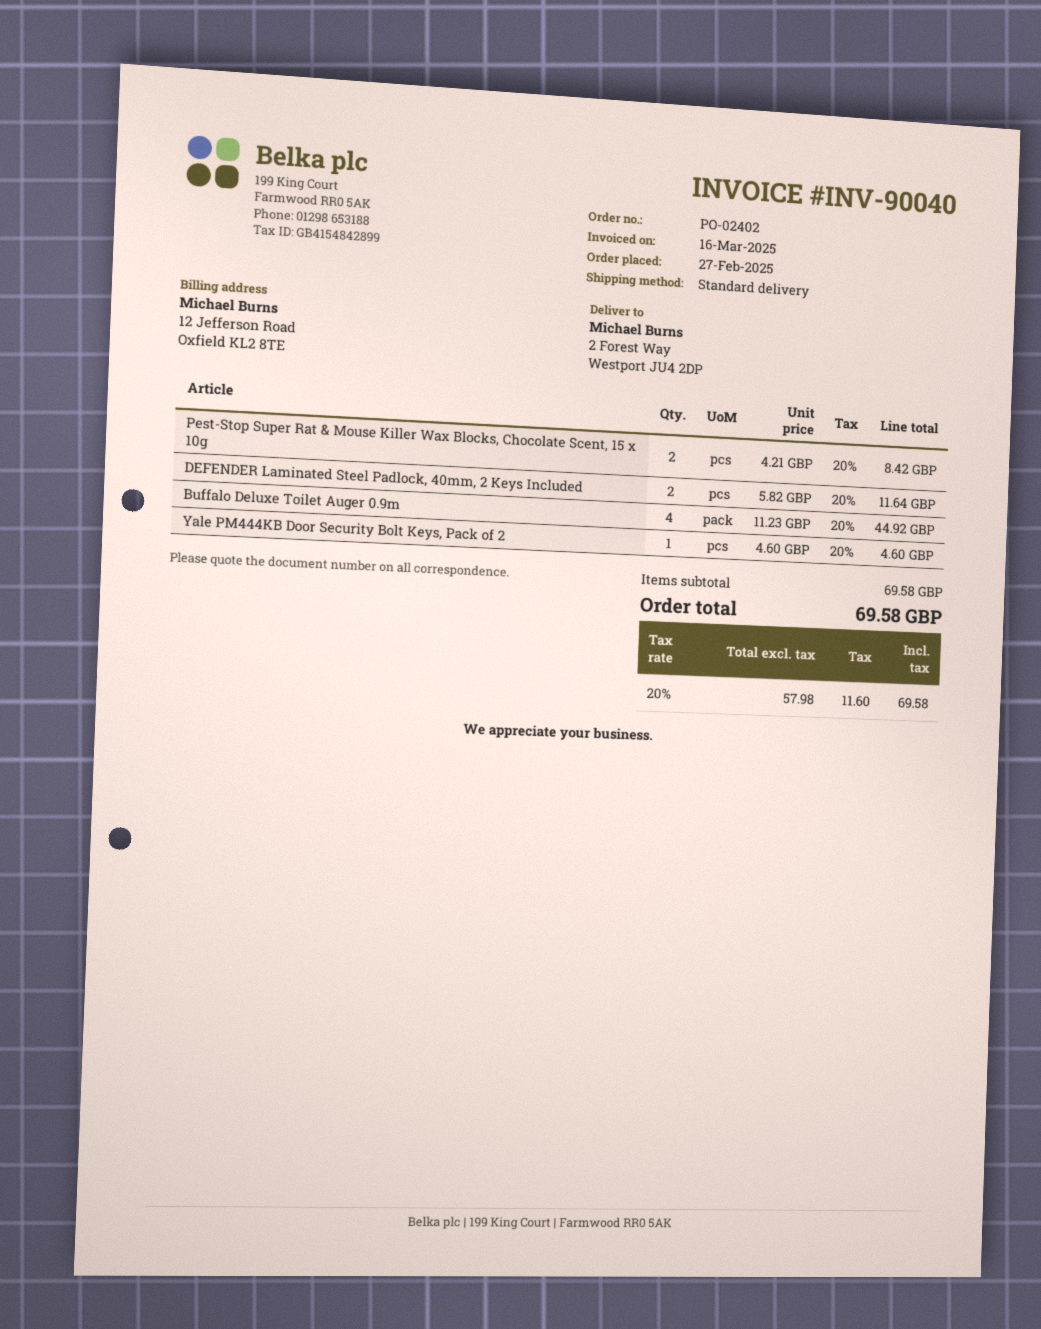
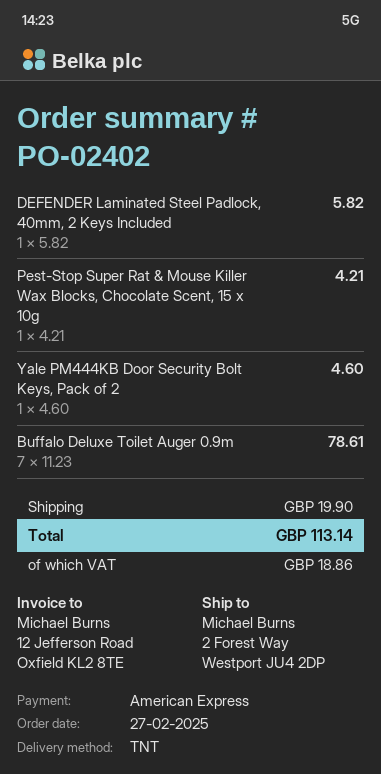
shipping method: standard -> TNT
Pest-Stop Super Rat & Mouse Killer Wax Blocks, Chocolate Scent, 15 x 10g: 2 x 4.21 = 8.42 -> 1 x 4.21 = 4.21
DEFENDER Laminated Steel Padlock, 40mm, 2 Keys Included: 2 x 5.82 = 11.64 -> 1 x 5.82 = 5.82
Buffalo Deluxe Toilet Auger 0.9m: 4 x 11.23 = 44.92 -> 7 x 11.23 = 78.61
shipping: none -> 19.90
tax: 11.60 -> 18.86
total: 69.58 -> 113.14

